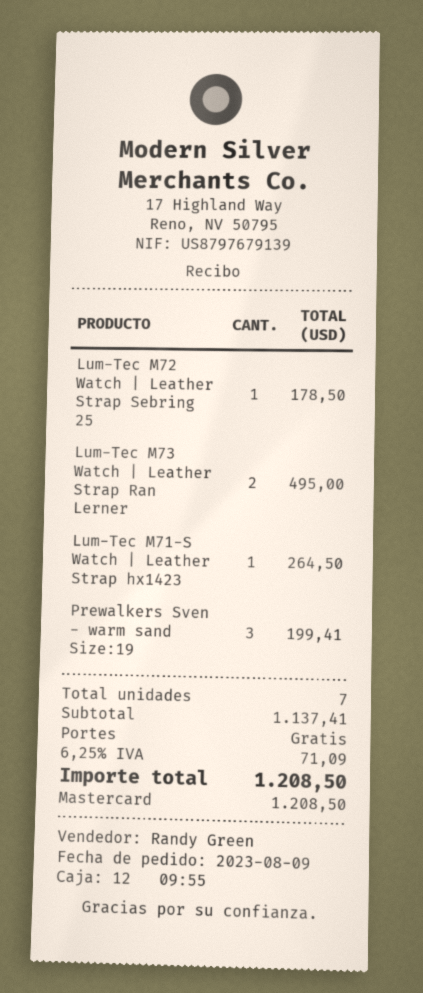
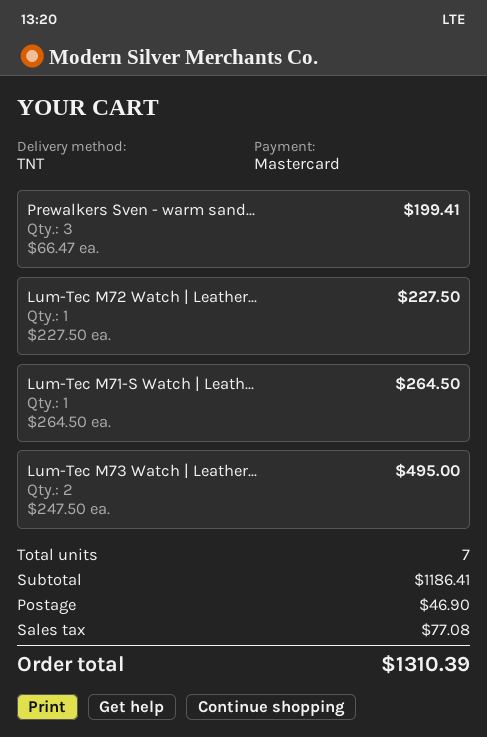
Lum-Tec M72 Watch | Leather Strap Sebring 25: 1 for 178.50 -> 1 for 227.50
subtotal: 1137.41 -> 1186.41
shipping: 0.00 -> 46.90
tax: 71.09 -> 77.08
total: 1208.50 -> 1310.39

